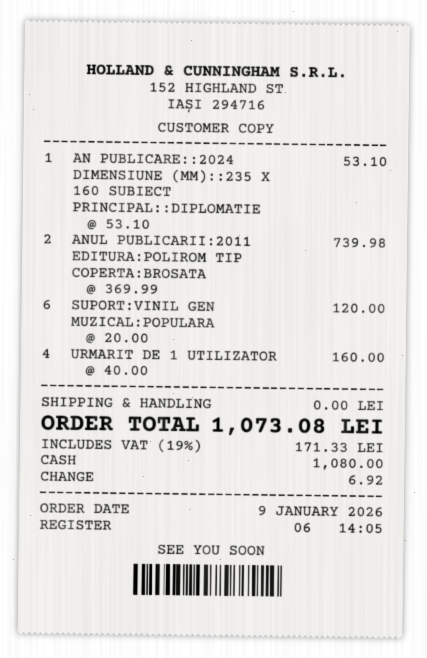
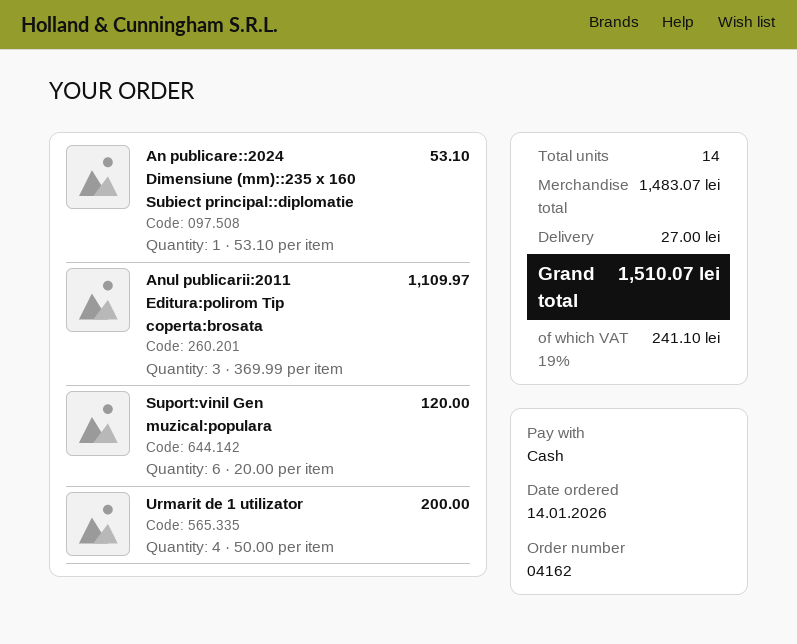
order date: 2026-01-09 -> 2026-01-14
ANUL PUBLICARII:2011 EDITURA:POLIROM TIP COPERTA:BROSATA: 2 x 369.99 = 739.98 -> 3 x 369.99 = 1109.97
URMARIT DE 1 UTILIZATOR: 4 x 40.00 = 160.00 -> 4 x 50.00 = 200.00
shipping: 0.00 -> 27.00
tax: 19% = 171.33 -> 19% = 241.10
total: 1073.08 -> 1510.07

